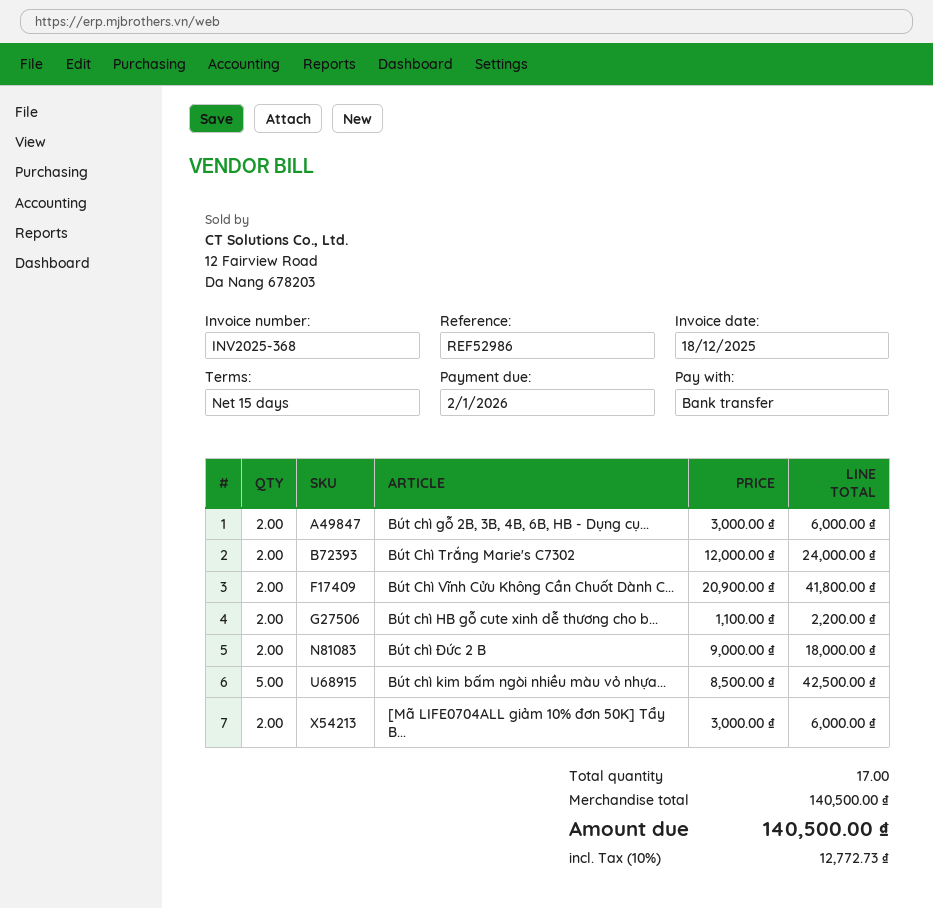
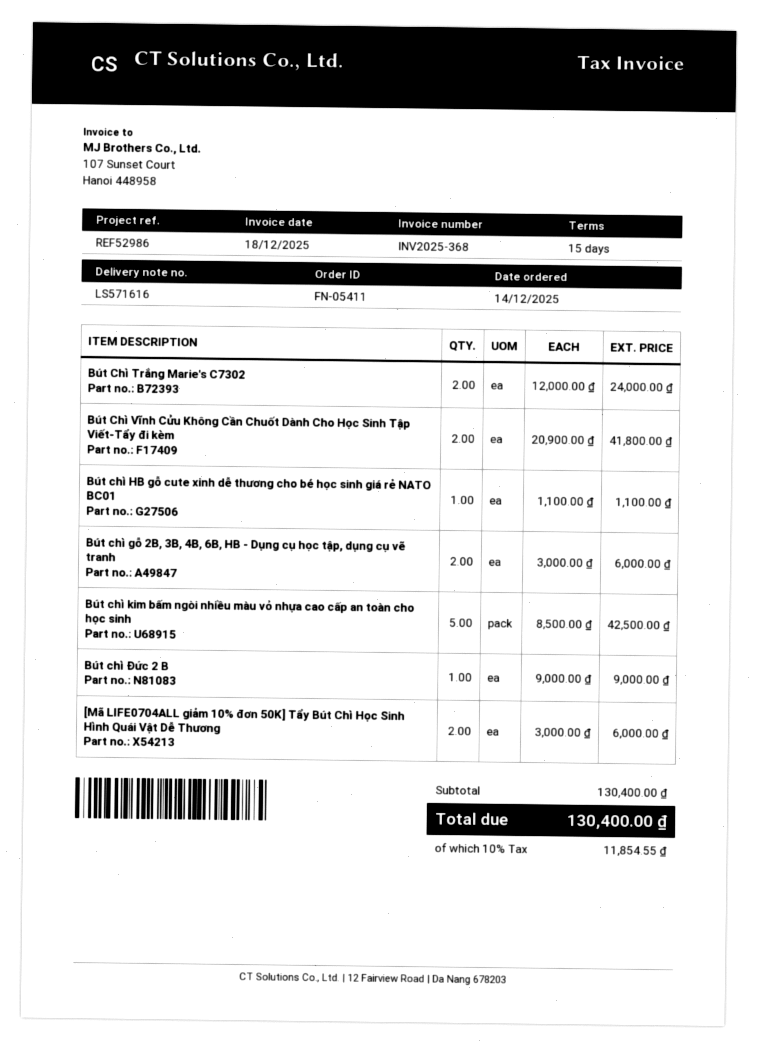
Bút chì HB gỗ cute xinh dễ thương cho b...: 2 x 1100.00 = 2200.00 -> 1 x 1100.00 = 1100.00
Bút chì Đức 2 B: 2 x 9000.00 = 18000.00 -> 1 x 9000.00 = 9000.00
subtotal: 140500.00 -> 130400.00
tax: 10% = 12772.73 -> 10% = 11854.55
total: 140500.00 -> 130400.00

